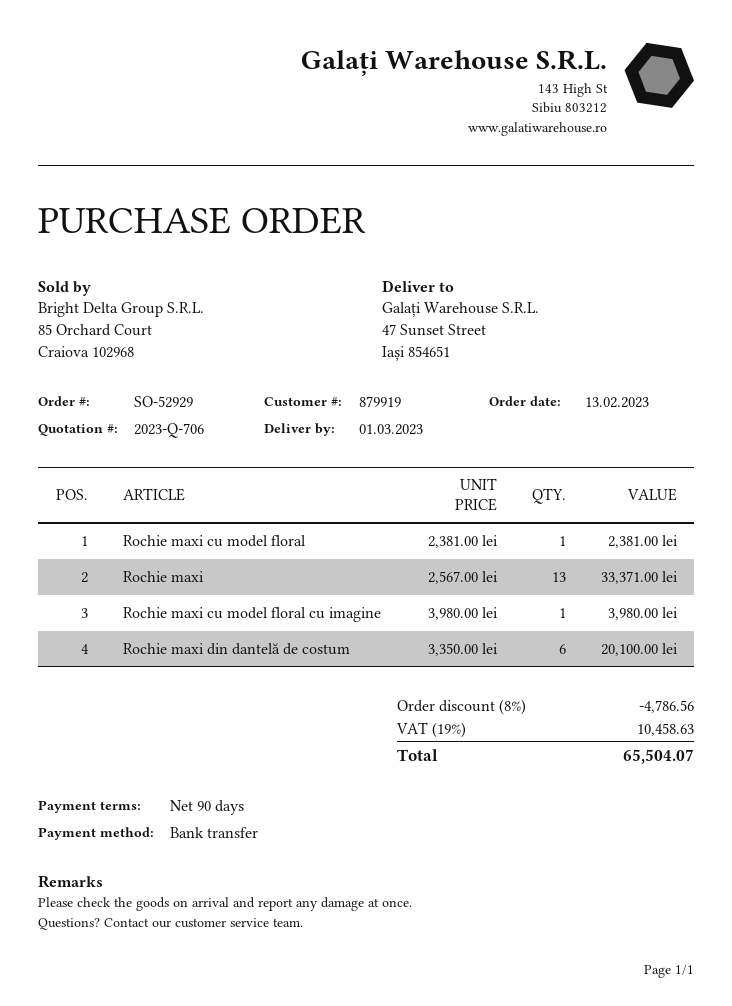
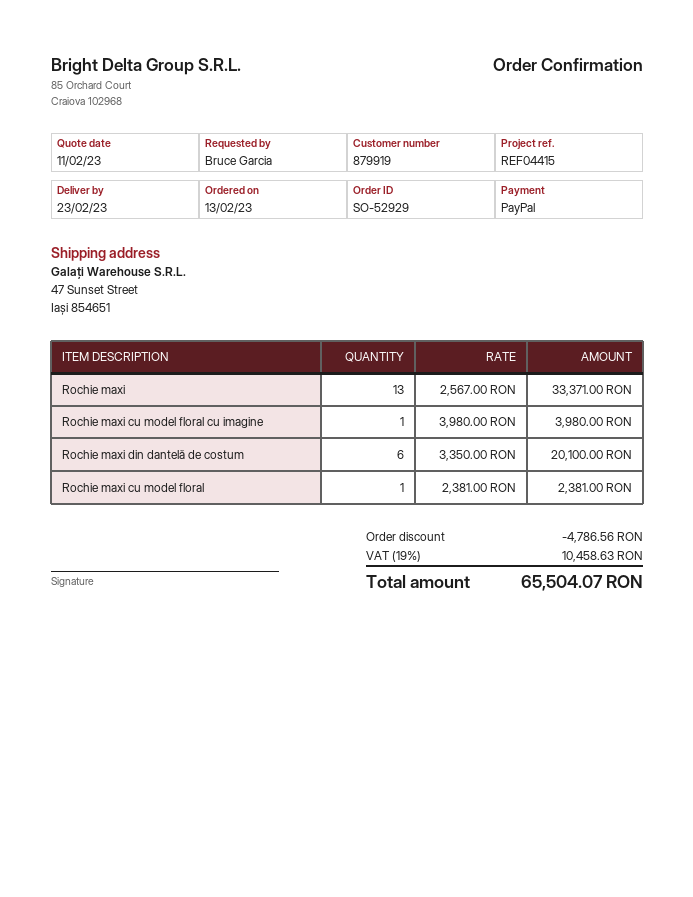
delivery date: 2023-03-01 -> 2023-02-23
payment method: bank transfer -> PayPal

